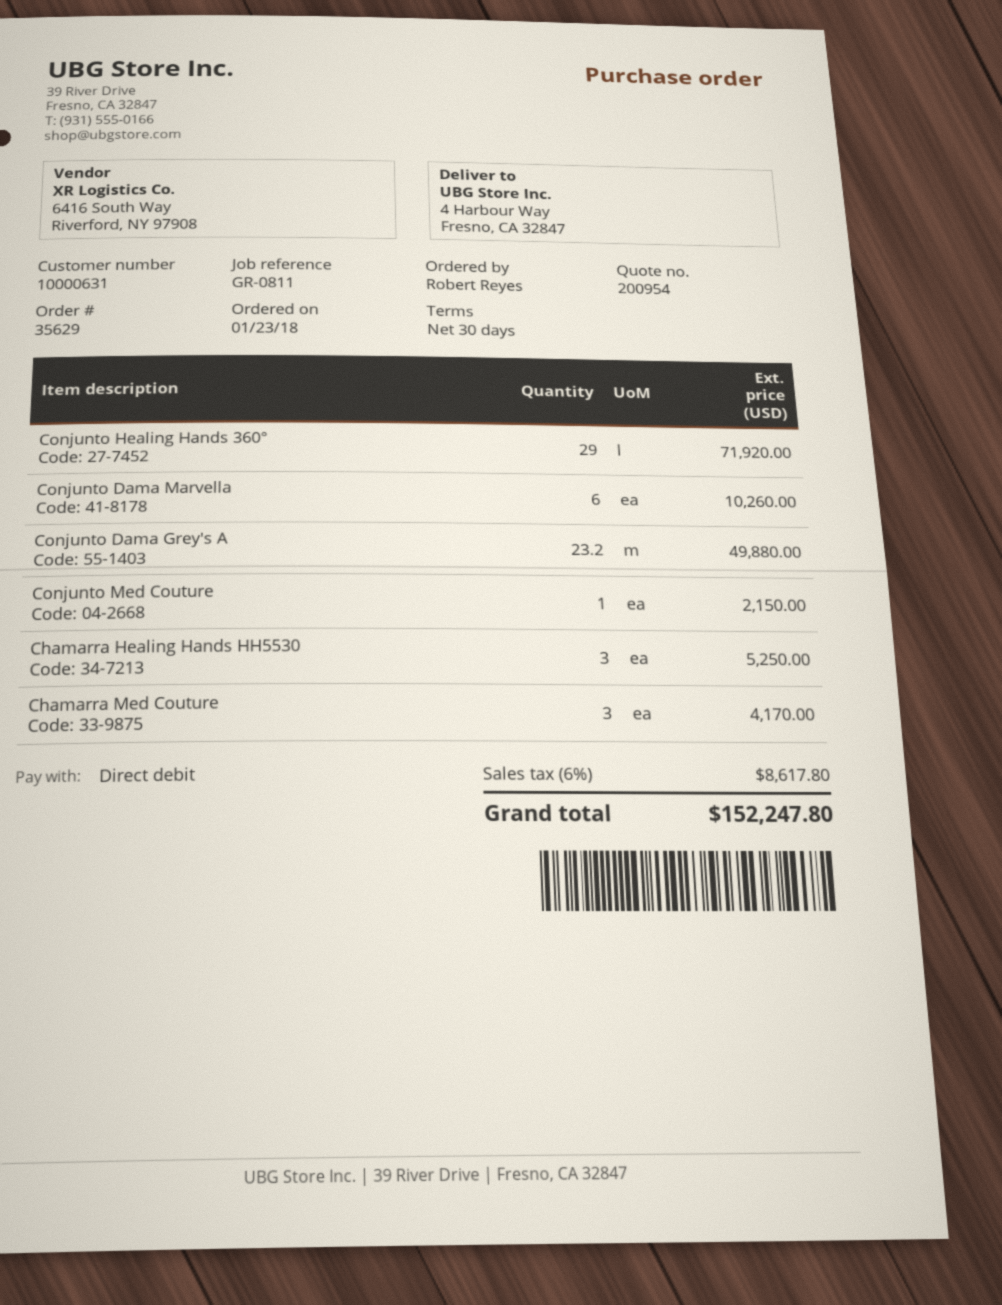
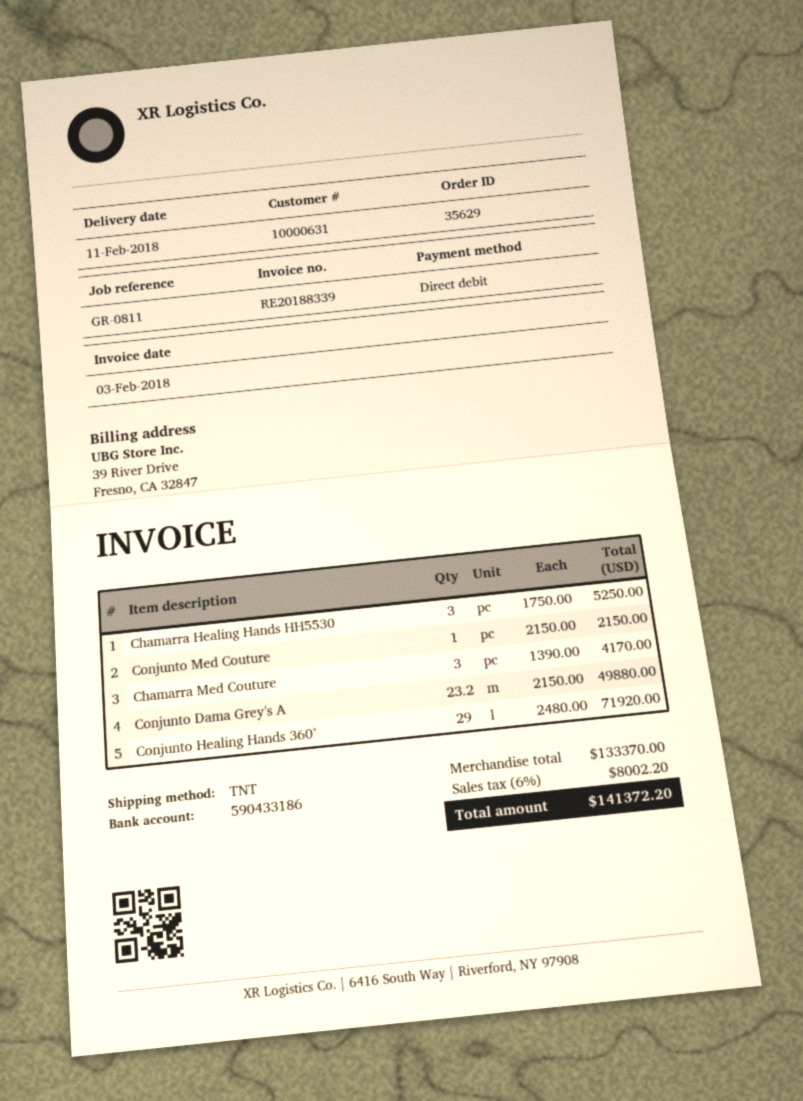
Conjunto Dama Marvella: 6 for 10260.00 -> none
tax: 6% = 8617.80 -> 6% = 8002.20
total: 152247.80 -> 141372.20

